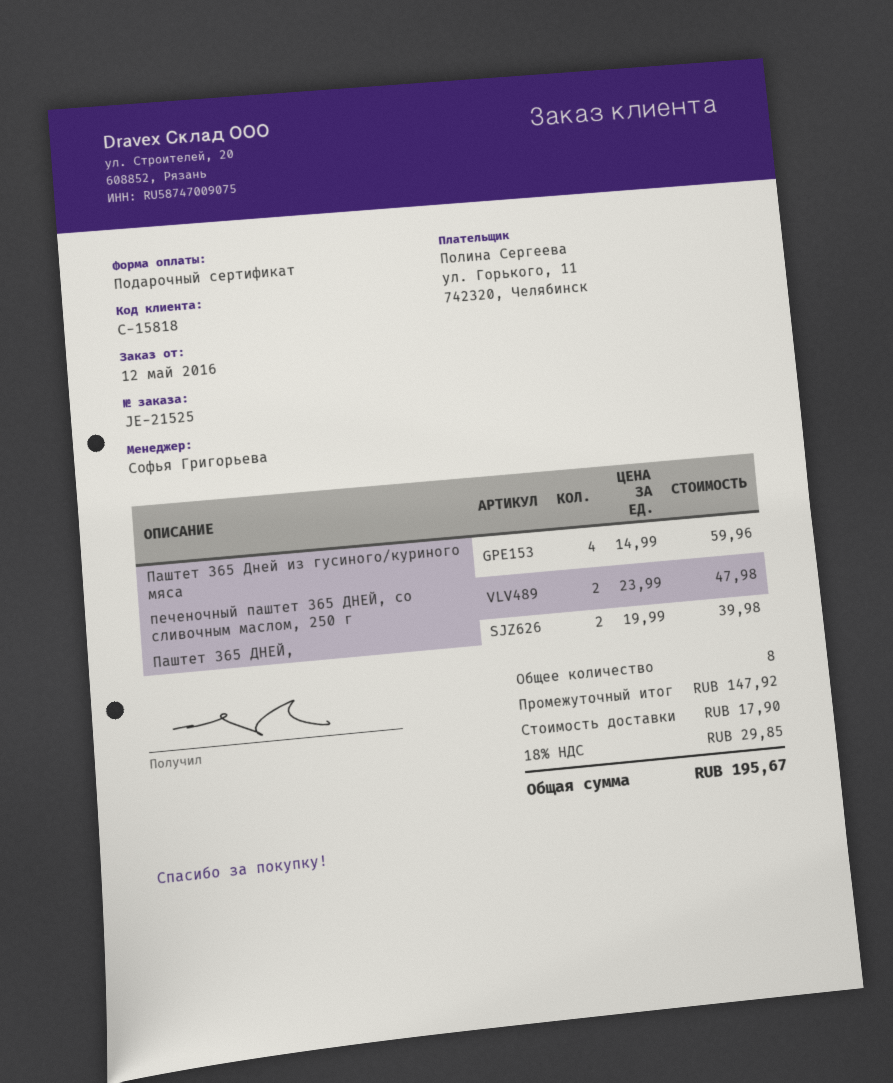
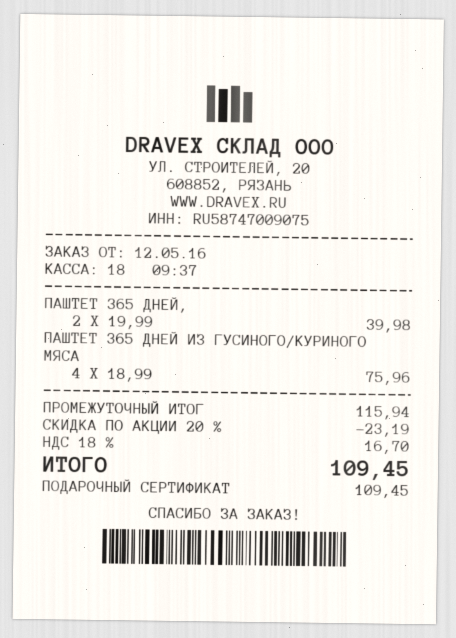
Паштет 365 Дней из гусиного/куриного мяса: 4 x 14.99 = 59.96 -> 4 x 18.99 = 75.96
печеночный паштет 365 ДНЕЙ, со сливочным маслом, 250 г: 2 x 23.99 = 47.98 -> none
subtotal: 147.92 -> 115.94
discount: none -> 20% = 23.19
shipping: 17.90 -> none
tax: 18% = 29.85 -> 18% = 16.70
total: 195.67 -> 109.45

